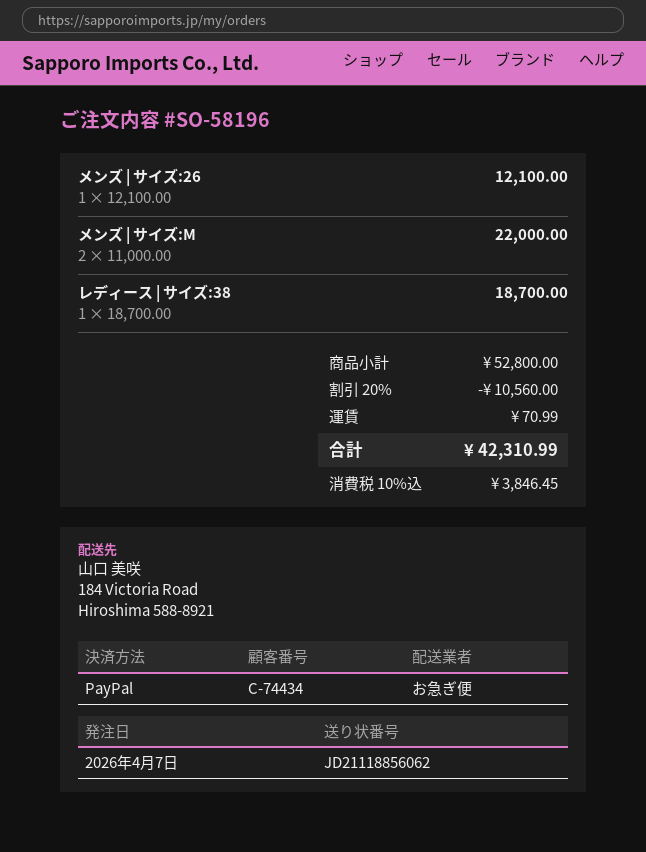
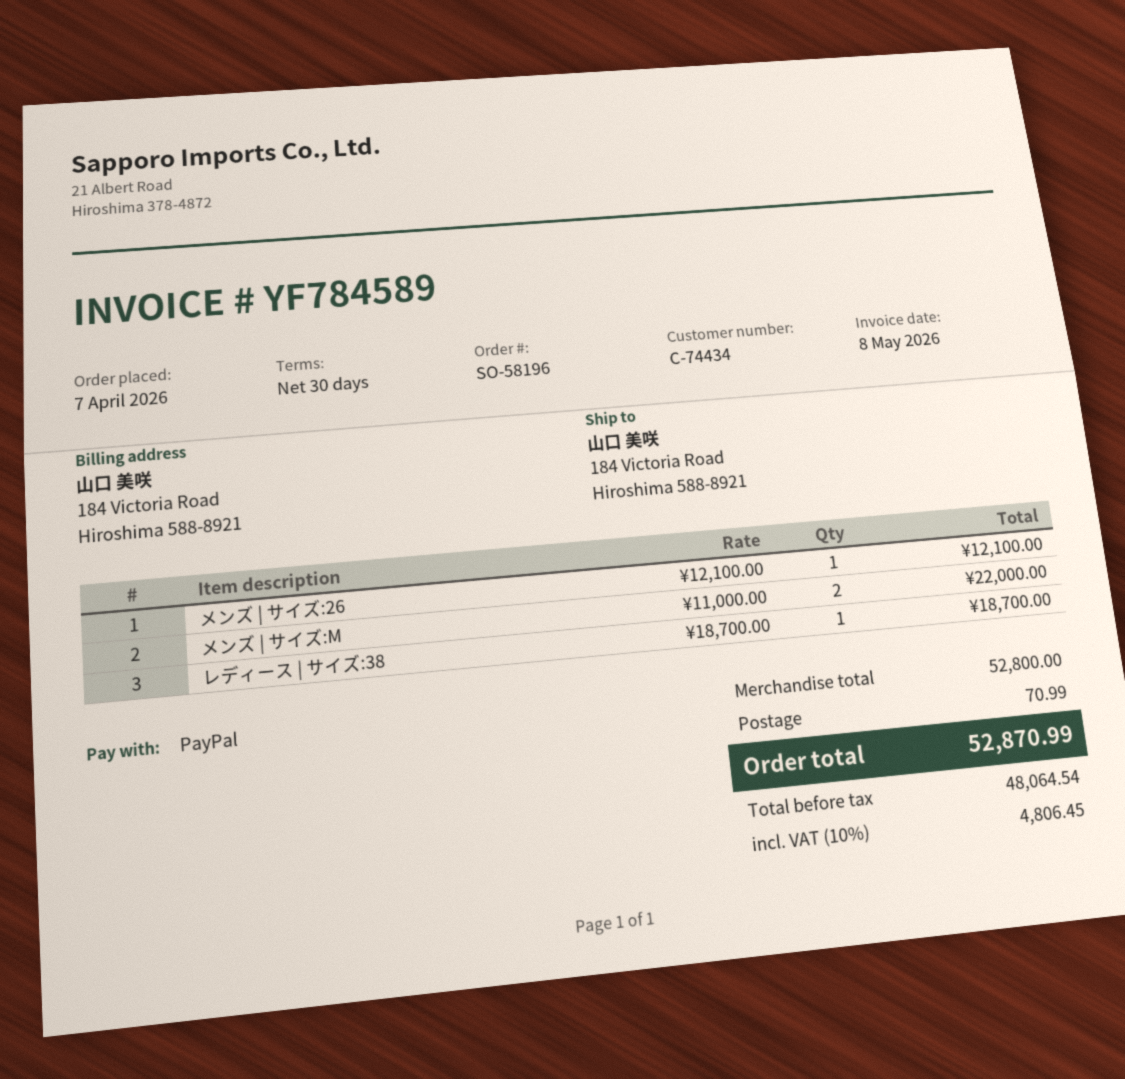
discount: 20% = 10560.00 -> none
tax: 10% = 3846.45 -> 10% = 4806.45
total: 42310.99 -> 52870.99

